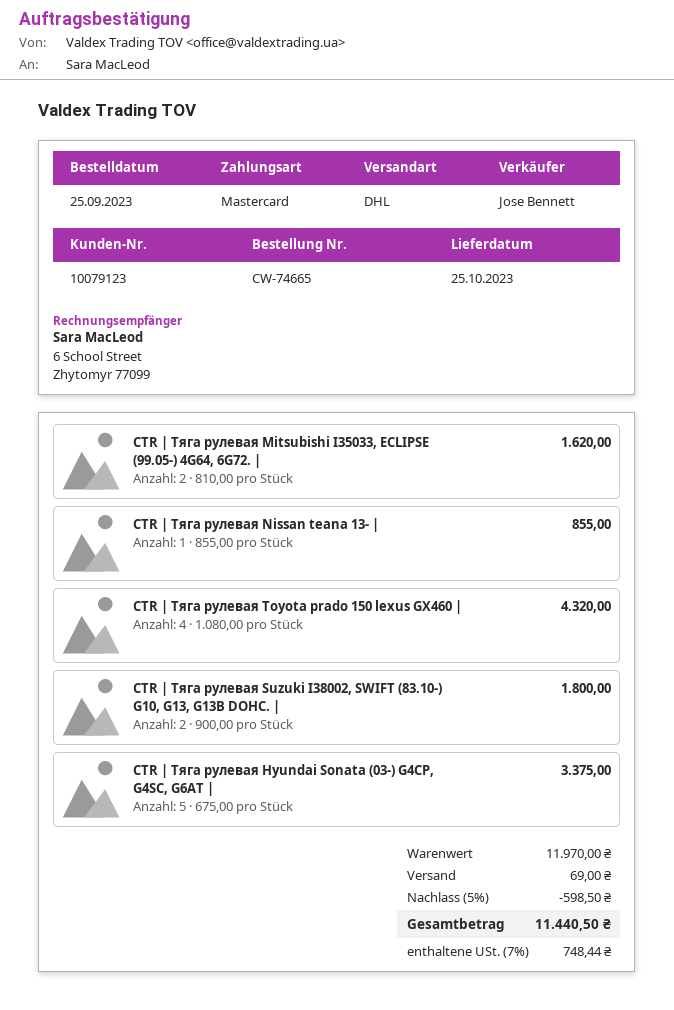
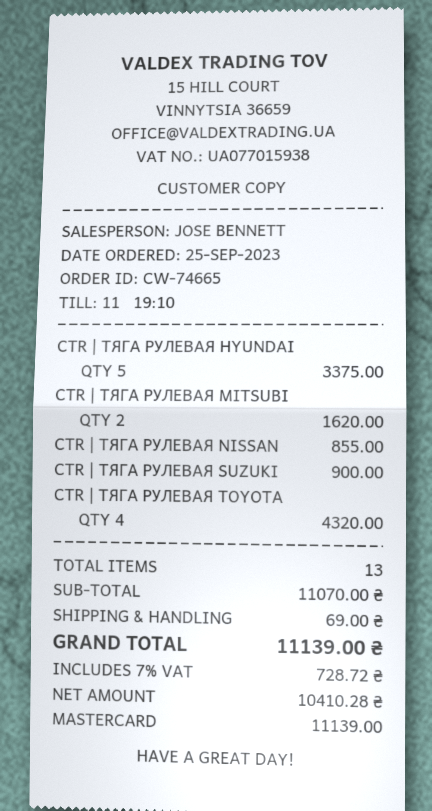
CTR | Тяга рулевая Suzuki I38002, SWIFT (83.10-) G10, G13, G13B DOHC. |: 2 for 1800.00 -> 1 for 900.00
subtotal: 11970.00 -> 11070.00
discount: 5% = 598.50 -> none
tax: 7% = 748.44 -> 7% = 728.72
total: 11440.50 -> 11139.00

